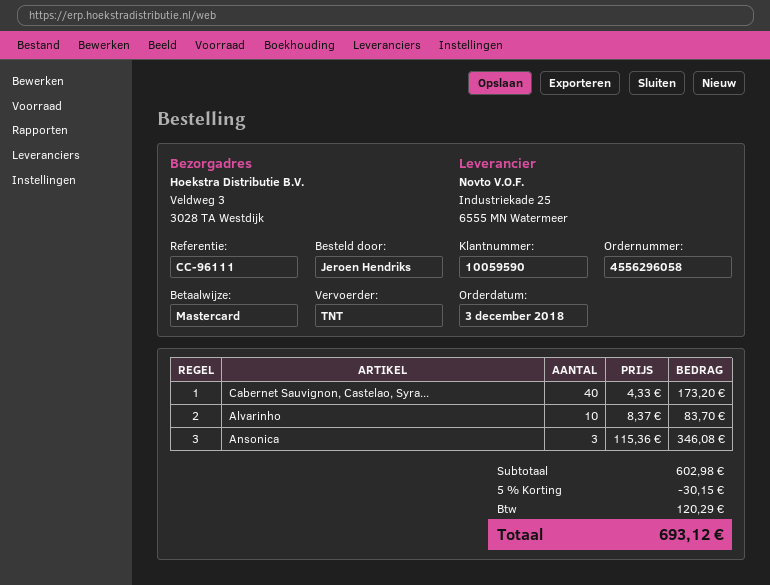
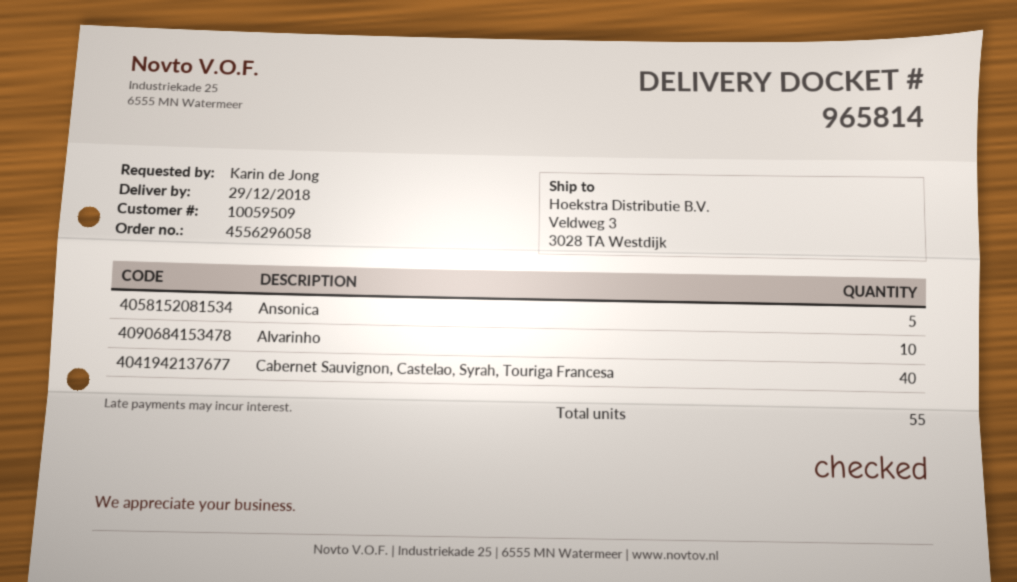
customer number: 10059590 -> 10059509
ordered by: Jeroen Hendriks -> Karin de Jong
Ansonica: 3 -> 5

